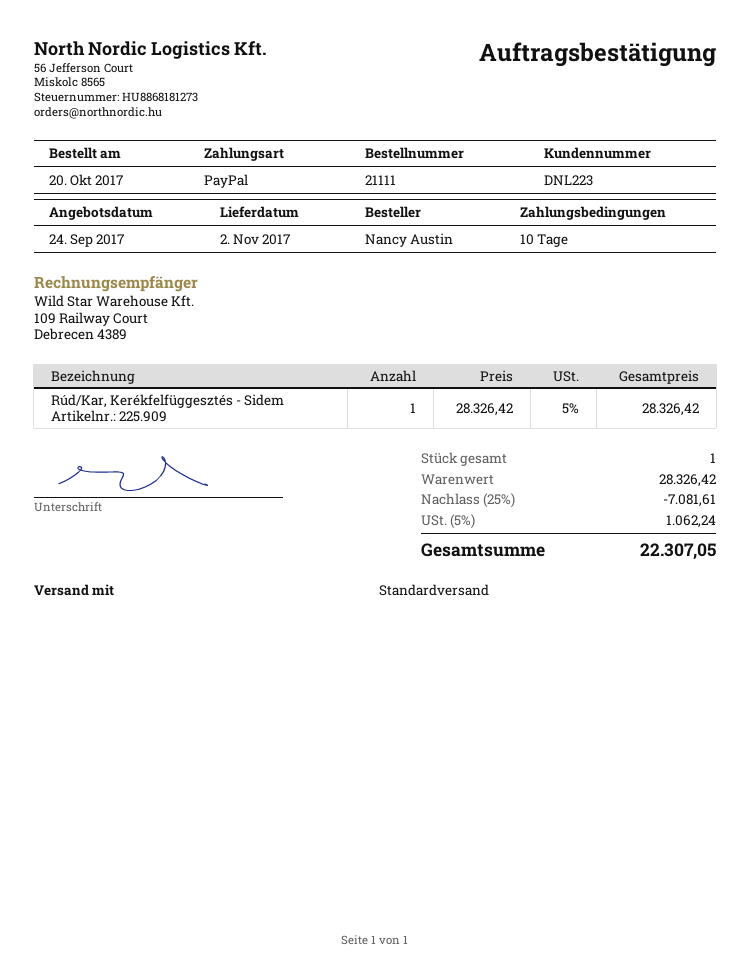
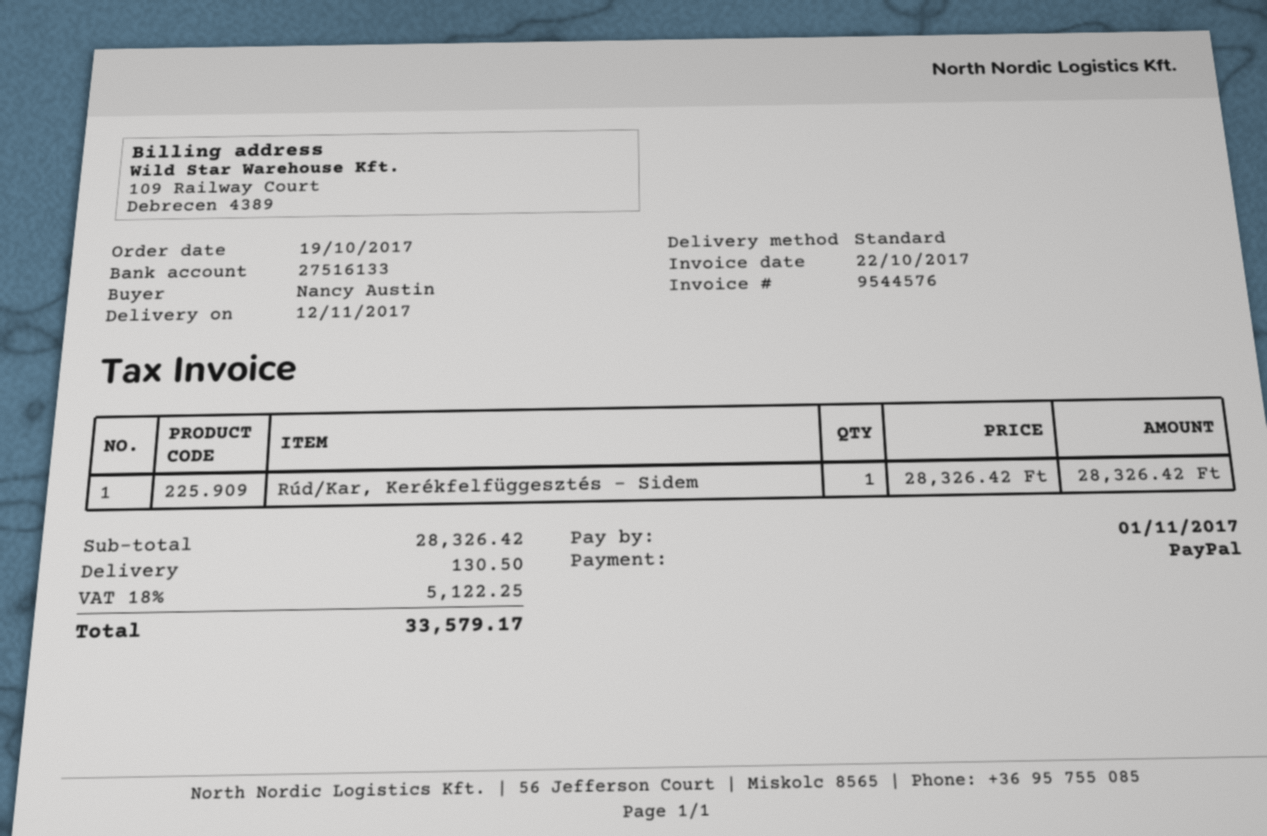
order date: 2017-10-20 -> 2017-10-19
delivery date: 2017-11-02 -> 2017-11-12
discount: 25% = 7081.61 -> none
shipping: none -> 130.50
tax: 5% = 1062.24 -> 18% = 5122.25
total: 22307.05 -> 33579.17

